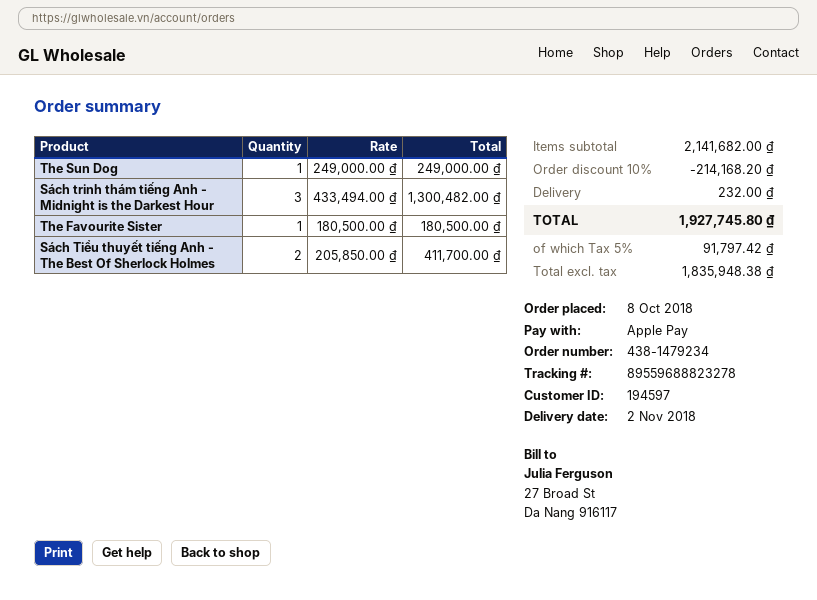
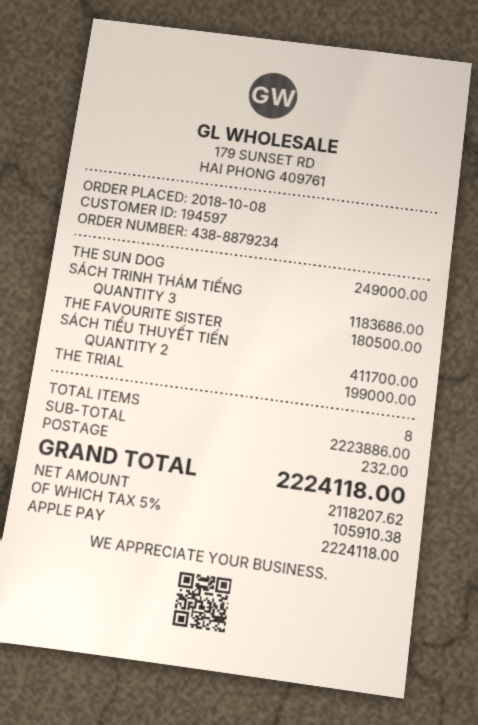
order number: 438-1479234 -> 438-8879234
Sách trinh thám tiếng Anh - Midnight is the Darkest Hour: 3 for 1300482.00 -> 3 for 1183686.00
THE TRIAL: none -> 1 for 199000.00
subtotal: 2141682.00 -> 2223886.00
discount: 10% = 214168.20 -> none
net: 1835948.38 -> 2118207.62
tax: 5% = 91797.42 -> 5% = 105910.38
total: 1927745.80 -> 2224118.00

